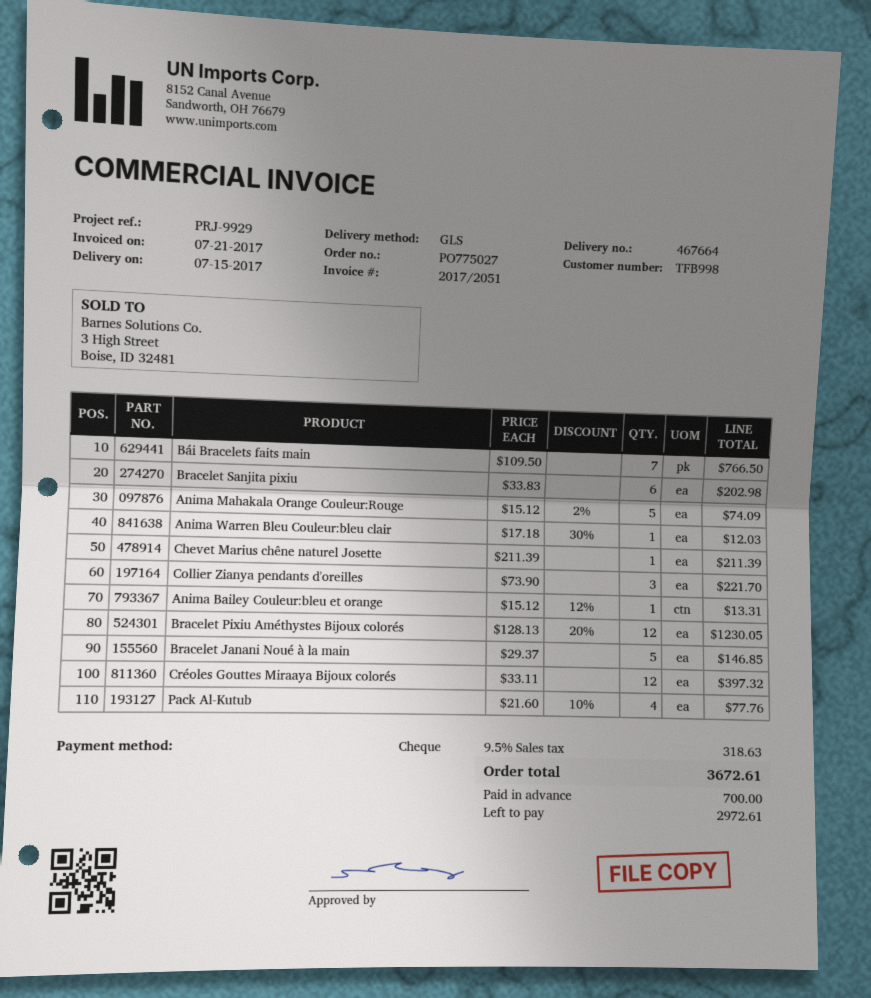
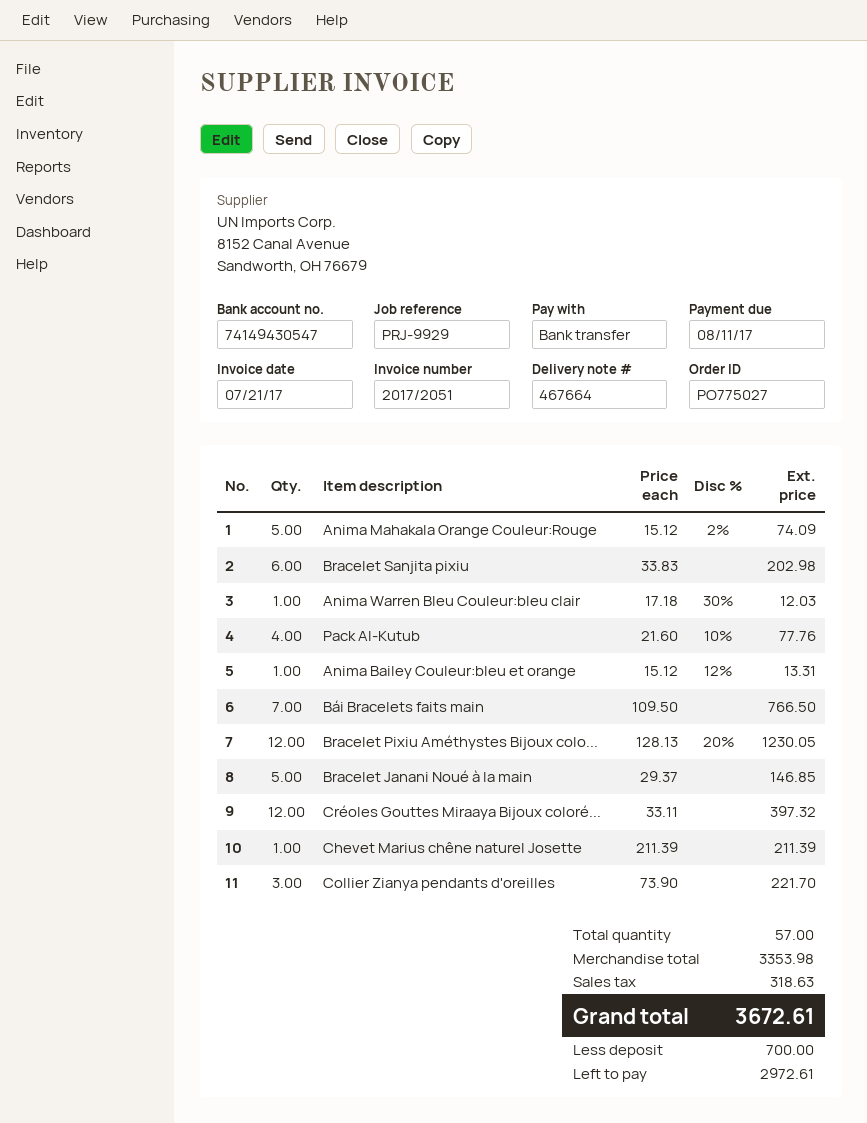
payment method: cheque -> bank transfer

